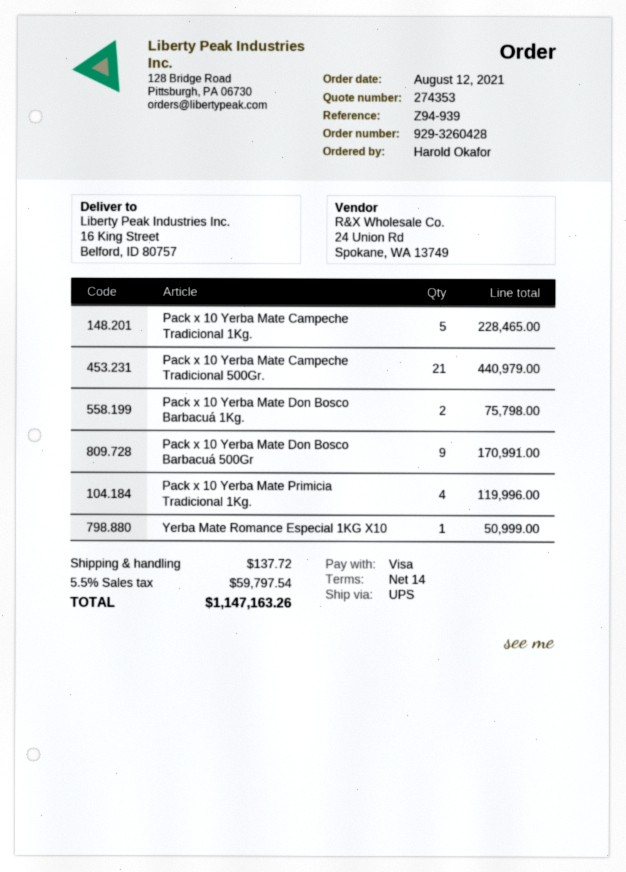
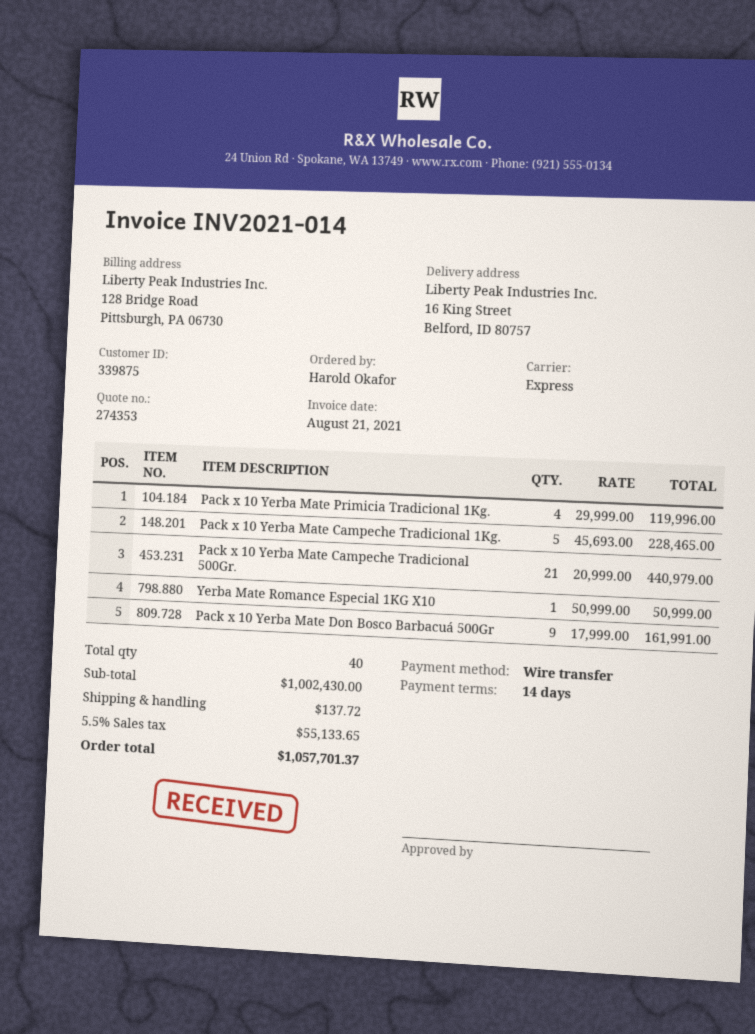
payment method: Visa -> bank transfer
shipping method: UPS -> express
Pack x 10 Yerba Mate Don Bosco Barbacuá 1Kg.: 2 for 75798.00 -> none
Pack x 10 Yerba Mate Don Bosco Barbacuá 500Gr: 9 for 170991.00 -> 9 for 161991.00
tax: 5.5% = 59797.54 -> 5.5% = 55133.65
total: 1147163.26 -> 1057701.37

